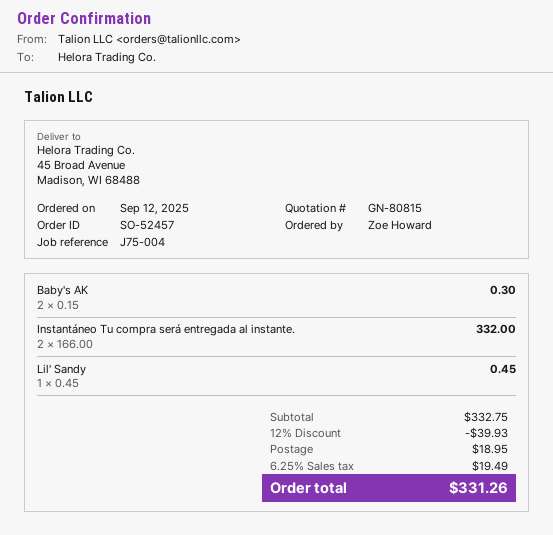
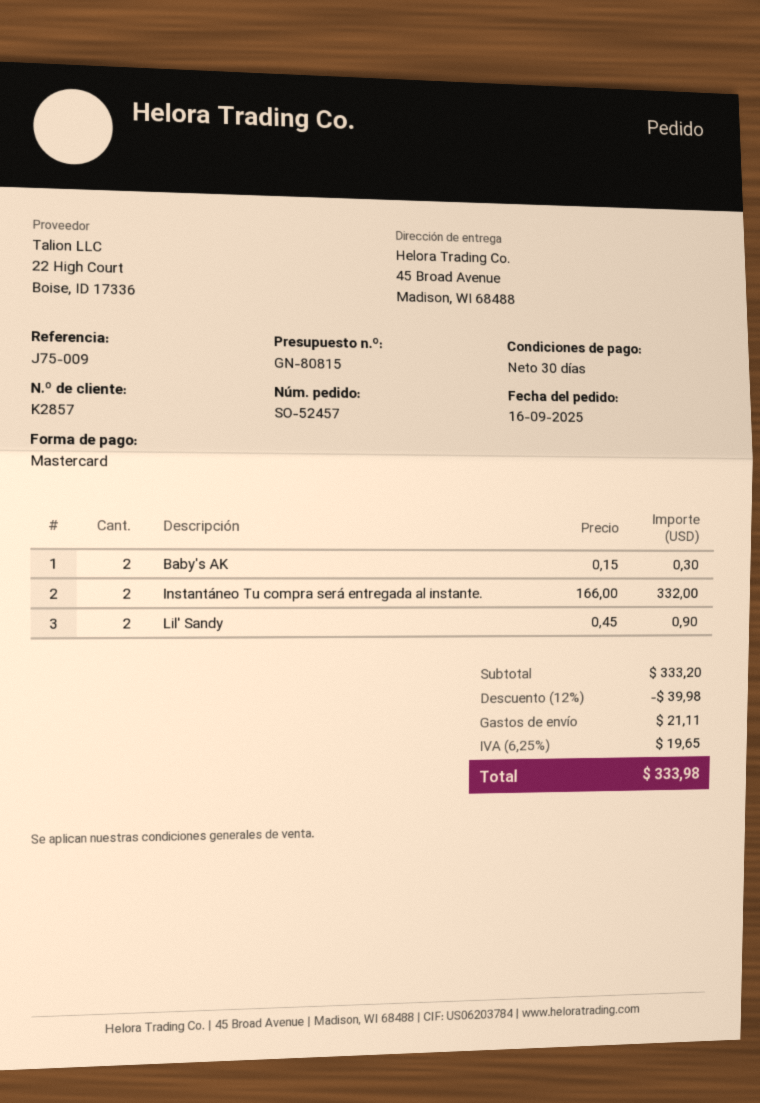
order date: 2025-09-12 -> 2025-09-16
reference: J75-004 -> J75-009
Lil' Sandy: 1 x 0.45 = 0.45 -> 2 x 0.45 = 0.90
subtotal: 332.75 -> 333.20
discount: 12% = 39.93 -> 12% = 39.98
shipping: 18.95 -> 21.11
tax: 6.25% = 19.49 -> 6.25% = 19.65
total: 331.26 -> 333.98

